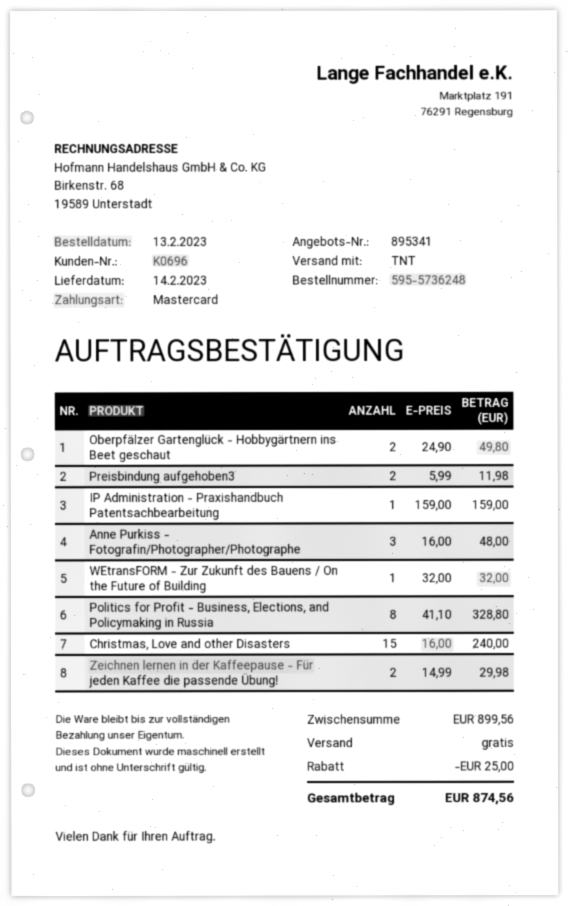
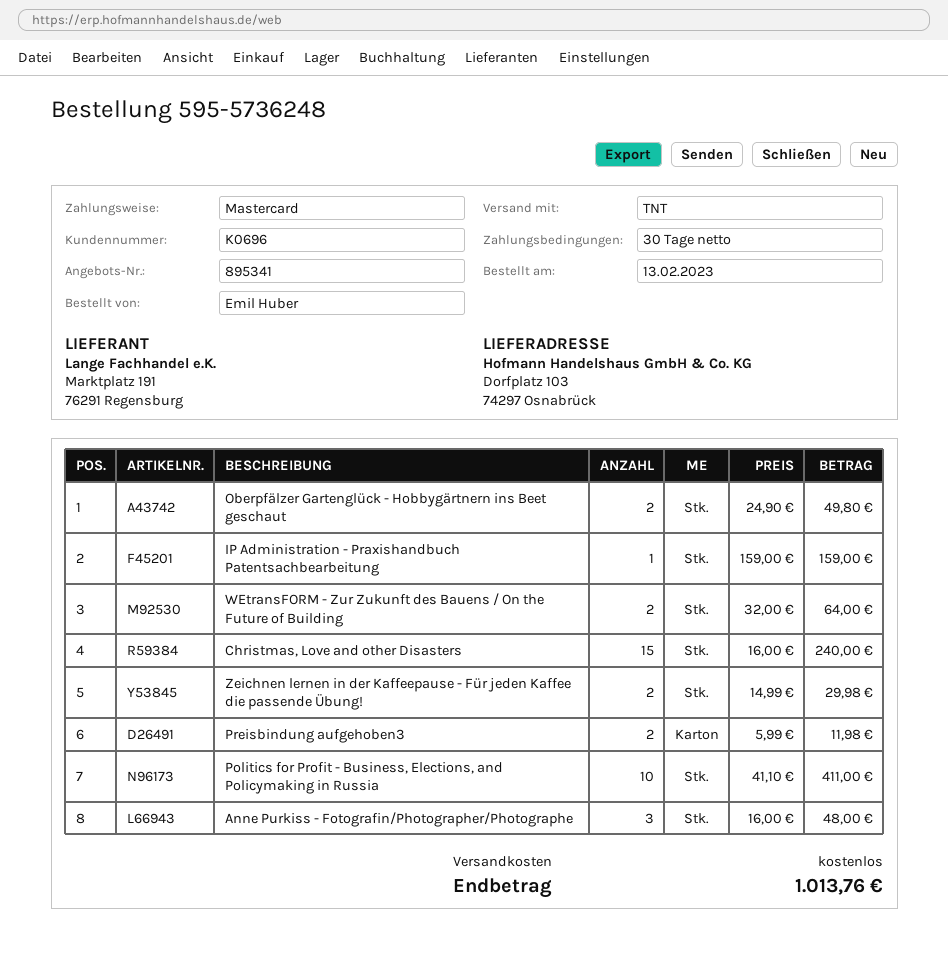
WEtransFORM - Zur Zukunft des Bauens / On the Future of Building: 1 x 32.00 = 32.00 -> 2 x 32.00 = 64.00
Politics for Profit - Business, Elections, and Policymaking in Russia: 8 x 41.10 = 328.80 -> 10 x 41.10 = 411.00
discount: 25.00 -> none
total: 874.56 -> 1013.76

